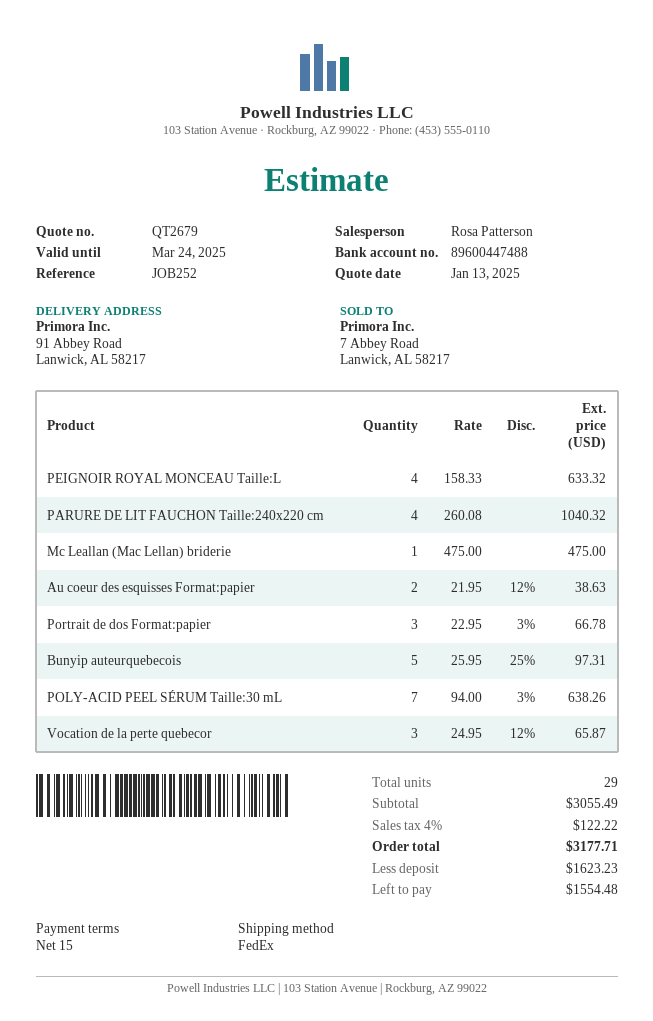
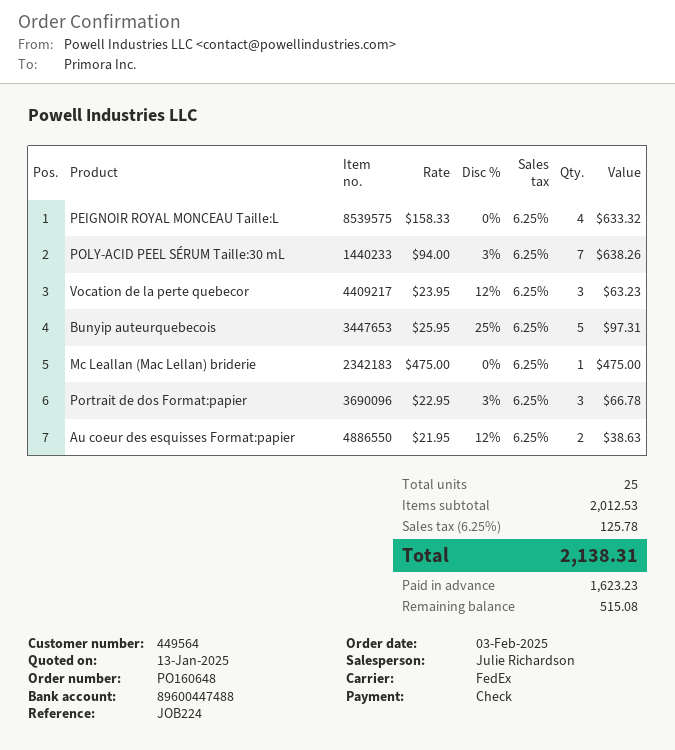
reference: JOB252 -> JOB224
sales rep: Rosa Patterson -> Julie Richardson
PARURE DE LIT FAUCHON Taille:240x220 cm: 4 x 260.08 = 1040.32 -> none
Vocation de la perte quebecor: 3 x 24.95 - 12% = 65.87 -> 3 x 23.95 - 12% = 63.23
total quantity: 29 -> 25
subtotal: 3055.49 -> 2012.53
tax: 4% = 122.22 -> 6.25% = 125.78
total: 3177.71 -> 2138.31
balance: 1554.48 -> 515.08

